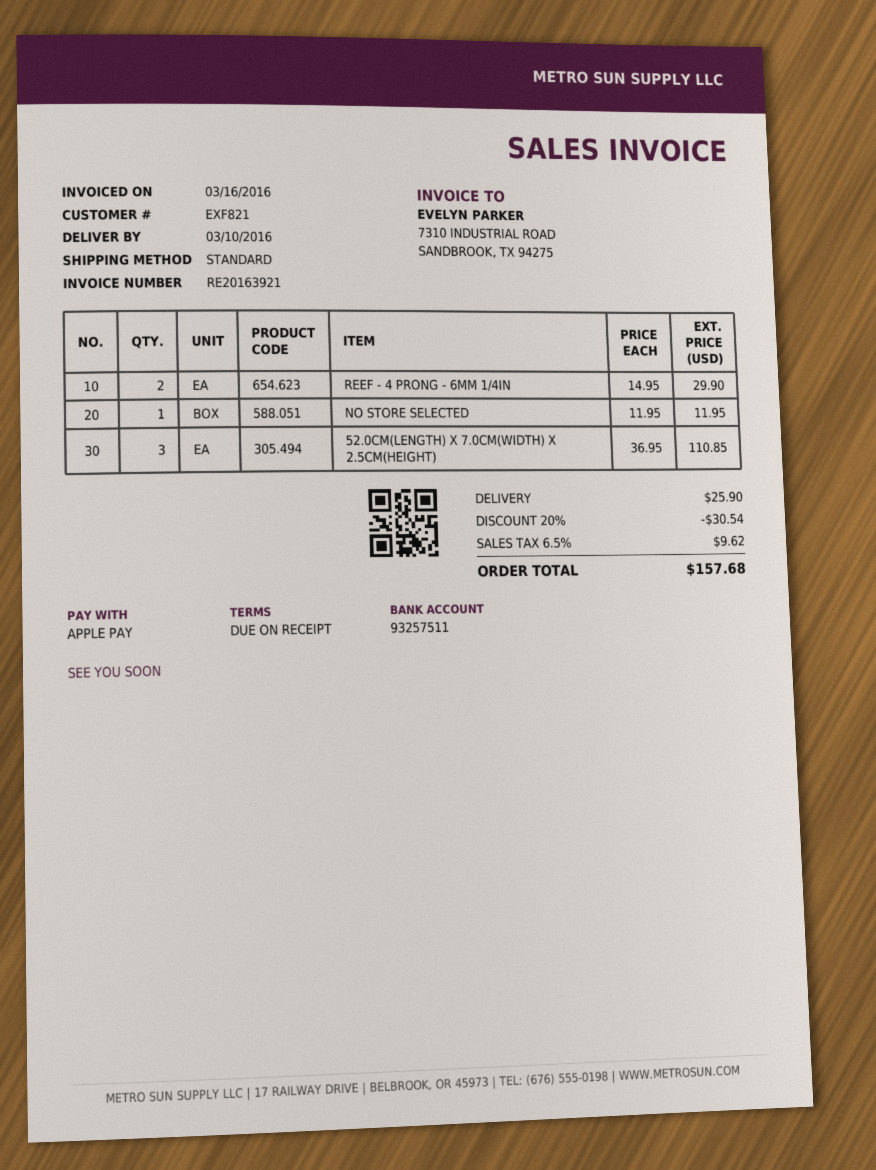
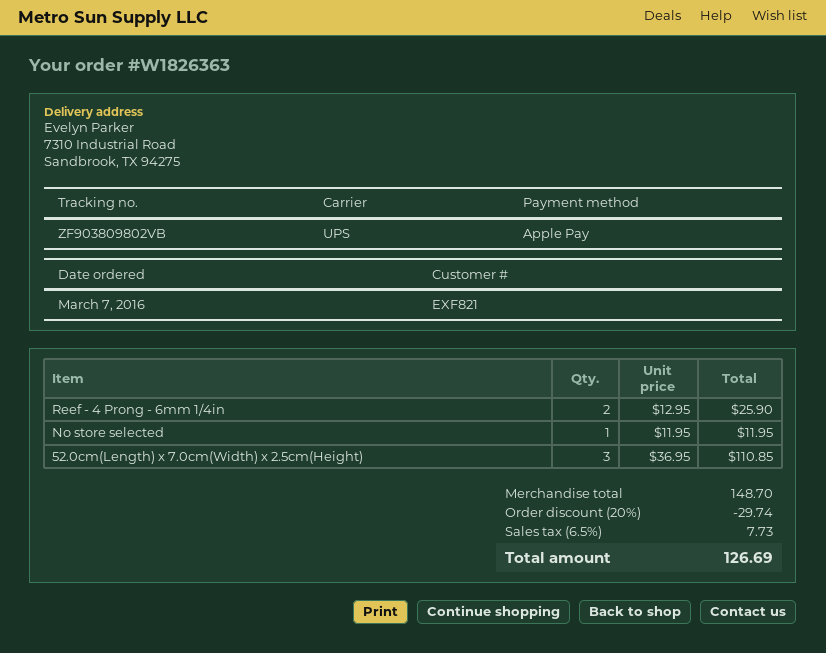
shipping method: standard -> UPS
REEF - 4 PRONG - 6MM 1/4IN: 2 x 14.95 = 29.90 -> 2 x 12.95 = 25.90
discount: 20% = 30.54 -> 20% = 29.74
shipping: 25.90 -> none
tax: 6.5% = 9.62 -> 6.5% = 7.73
total: 157.68 -> 126.69

